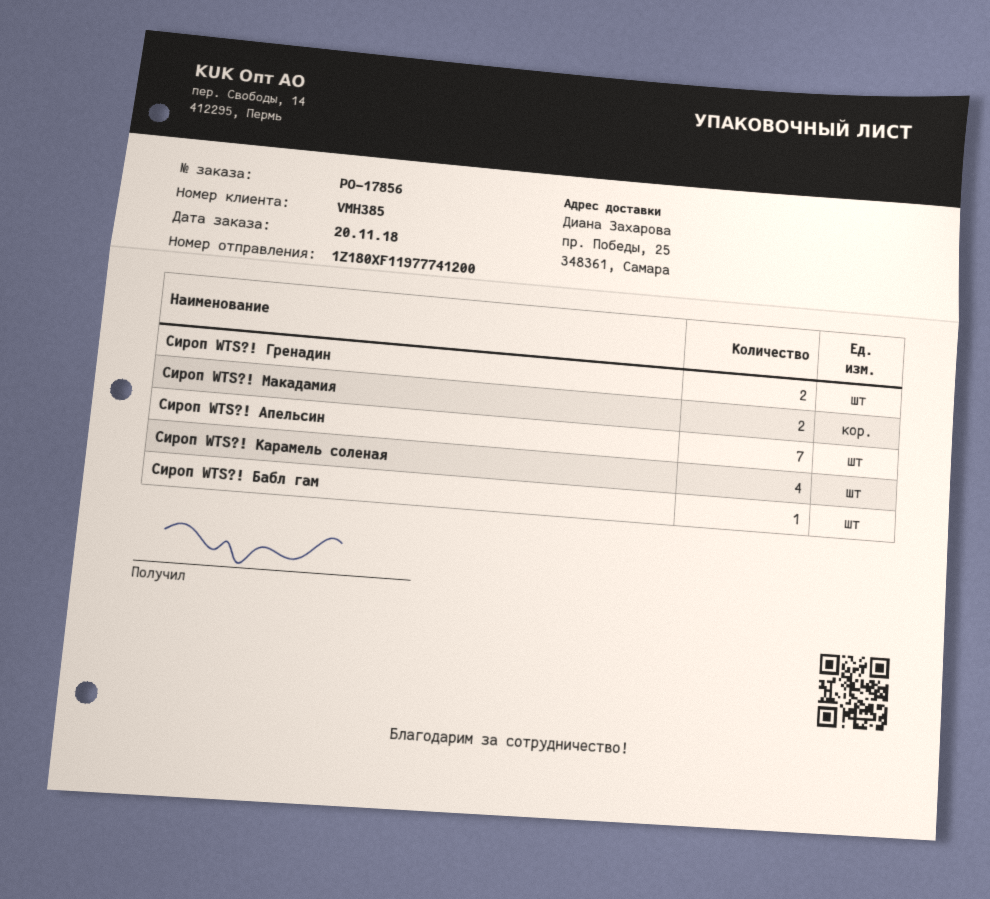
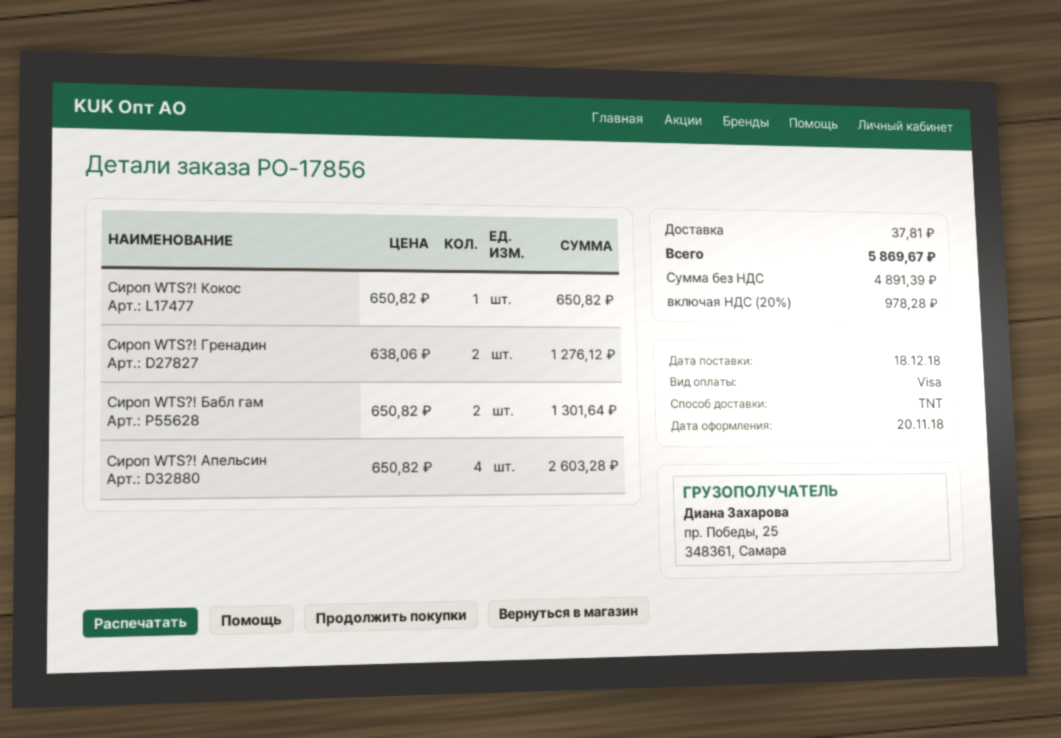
Сироп WTS?! Макадамия: 2 -> none
Сироп WTS?! Апельсин: 7 -> 4
Сироп WTS?! Карамель соленая: 4 -> none
Сироп WTS?! Бабл гам: 1 -> 2
Сироп WTS?! Кокос: none -> 1

